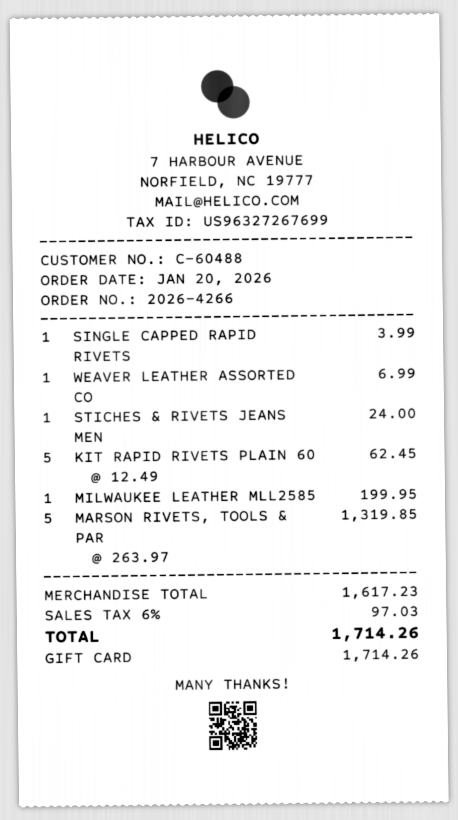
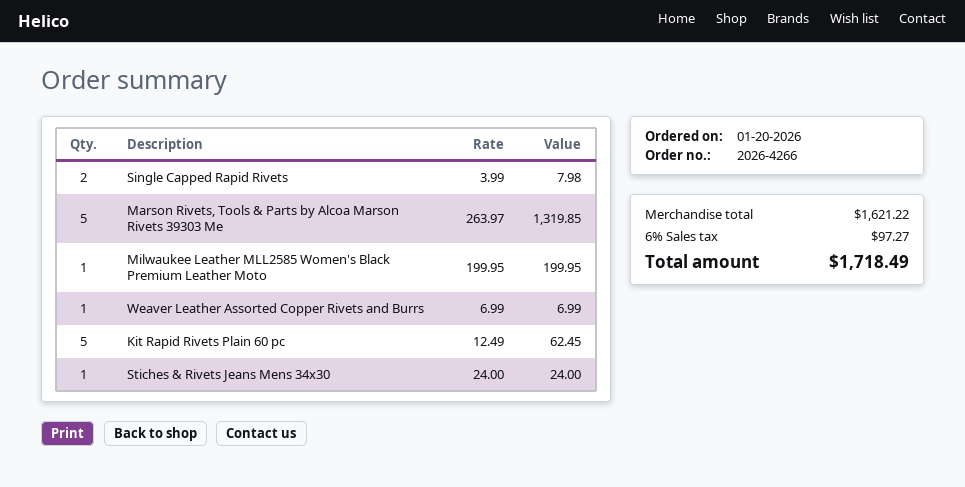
SINGLE CAPPED RAPID RIVETS: 1 x 3.99 = 3.99 -> 2 x 3.99 = 7.98
subtotal: 1617.23 -> 1621.22
tax: 6% = 97.03 -> 6% = 97.27
total: 1714.26 -> 1718.49

